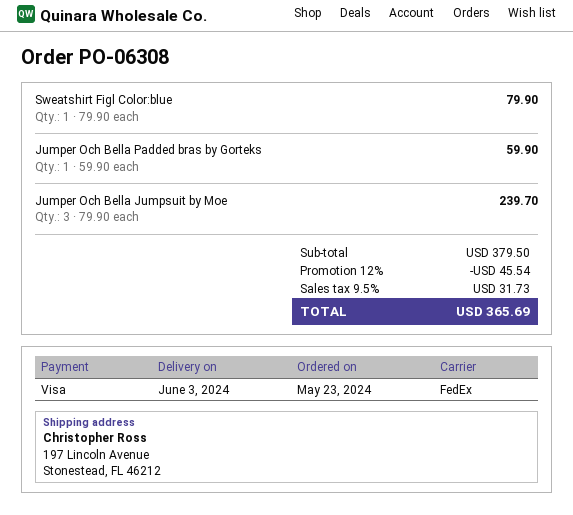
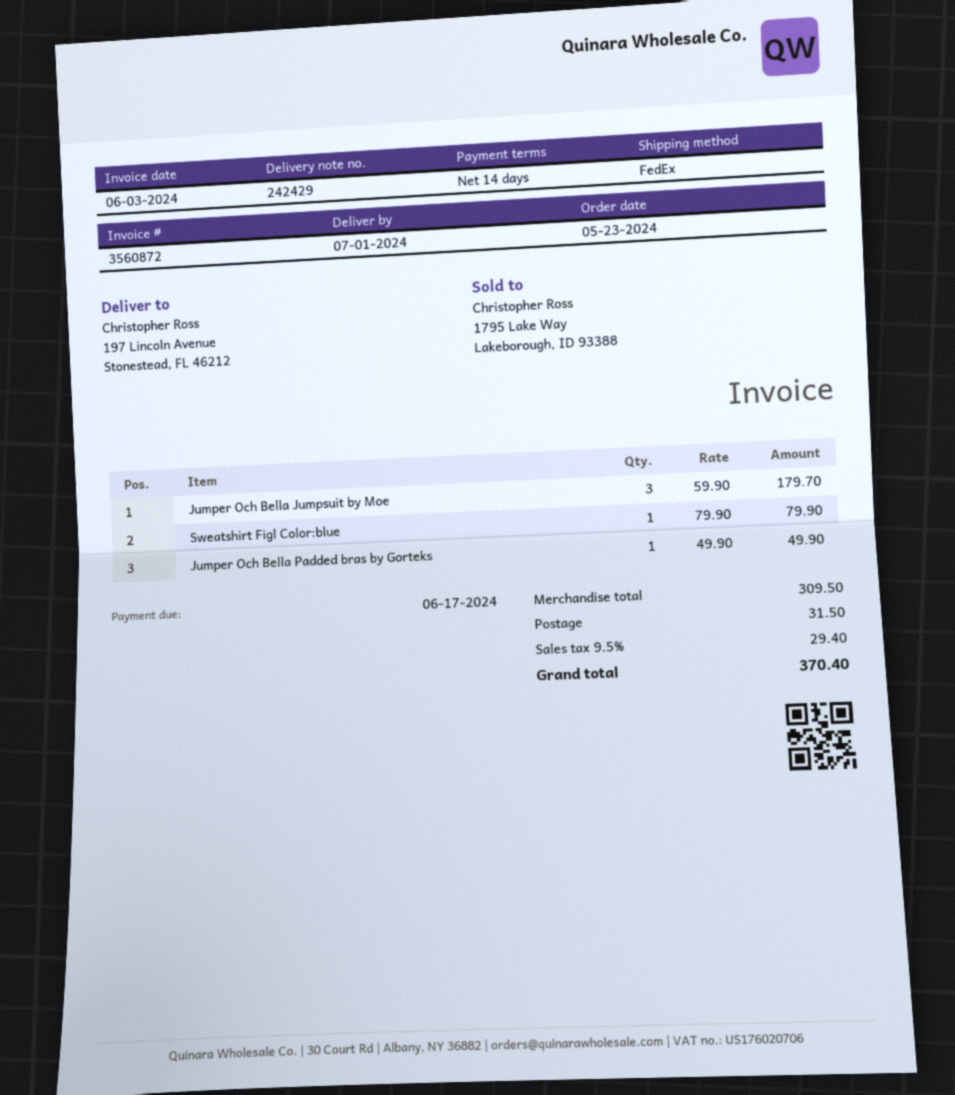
delivery date: 2024-06-03 -> 2024-07-01
Jumper Och Bella Padded bras by Gorteks: 1 x 59.90 = 59.90 -> 1 x 49.90 = 49.90
Jumper Och Bella Jumpsuit by Moe: 3 x 79.90 = 239.70 -> 3 x 59.90 = 179.70
subtotal: 379.50 -> 309.50
discount: 12% = 45.54 -> none
shipping: none -> 31.50
tax: 9.5% = 31.73 -> 9.5% = 29.40
total: 365.69 -> 370.40

